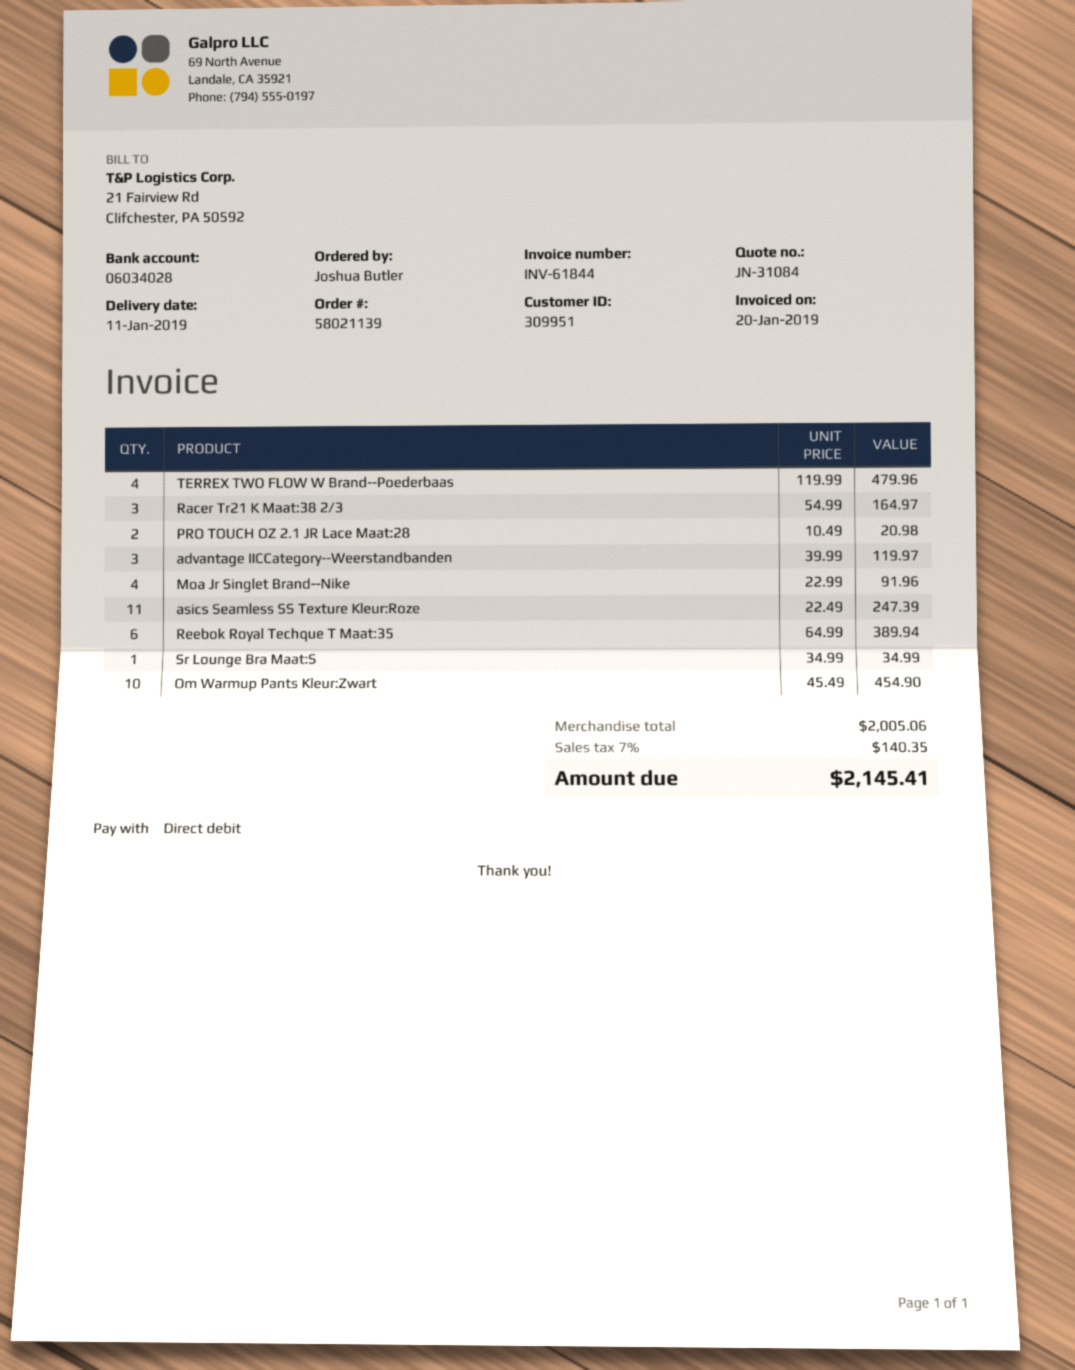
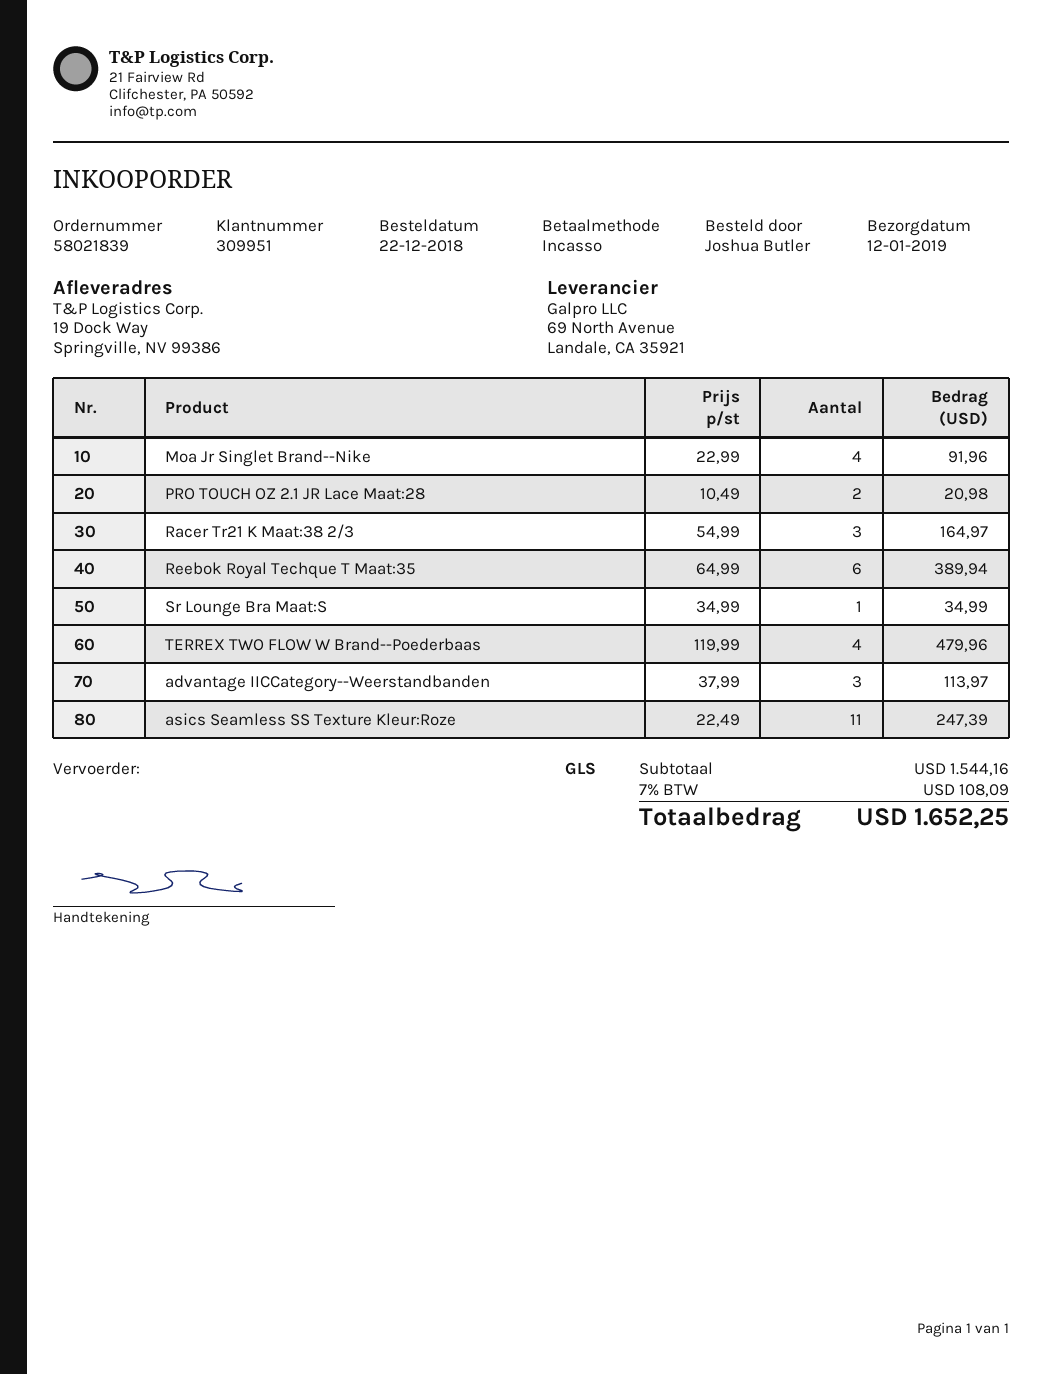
order number: 58021139 -> 58021839
delivery date: 2019-01-11 -> 2019-01-12
advantage IICCategory--Weerstandbanden: 3 x 39.99 = 119.97 -> 3 x 37.99 = 113.97
Om Warmup Pants Kleur:Zwart: 10 x 45.49 = 454.90 -> none
subtotal: 2005.06 -> 1544.16
tax: 7% = 140.35 -> 7% = 108.09
total: 2145.41 -> 1652.25

